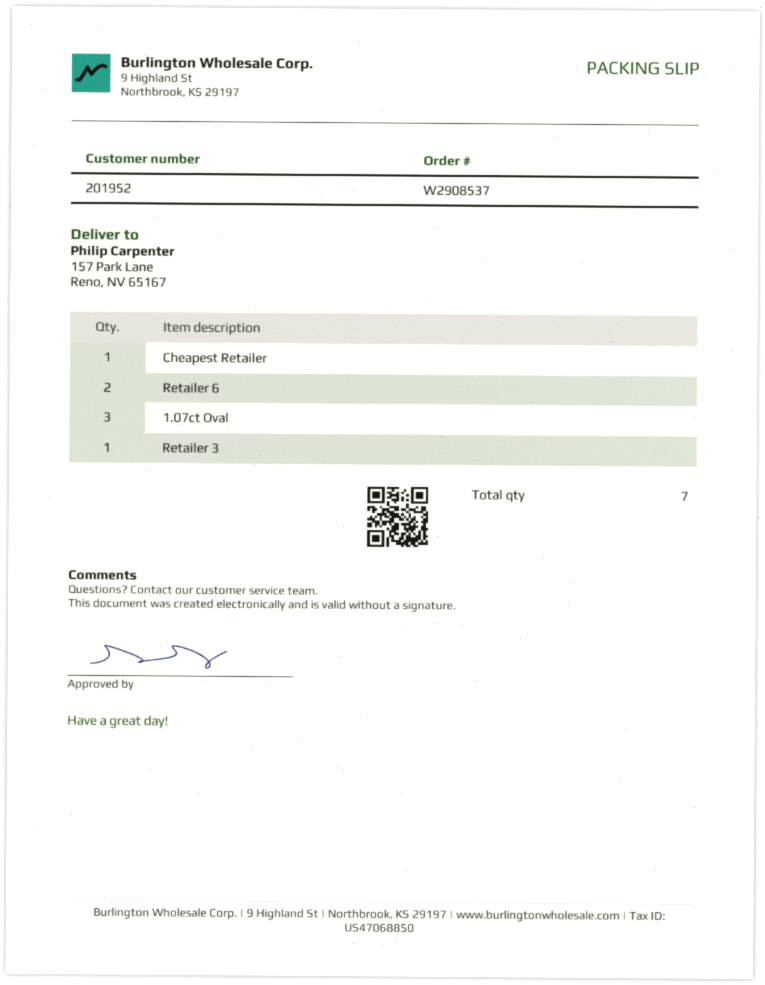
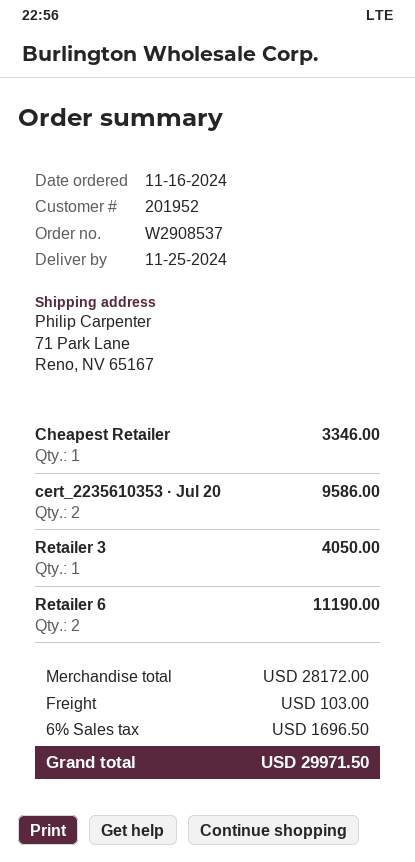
ship to: 157 Park Lane, Reno, NV 65167 -> 71 Park Lane, Reno, NV 65167
1.07ct Oval: 3 -> none
cert_2235610353 · Jul 20: none -> 2

